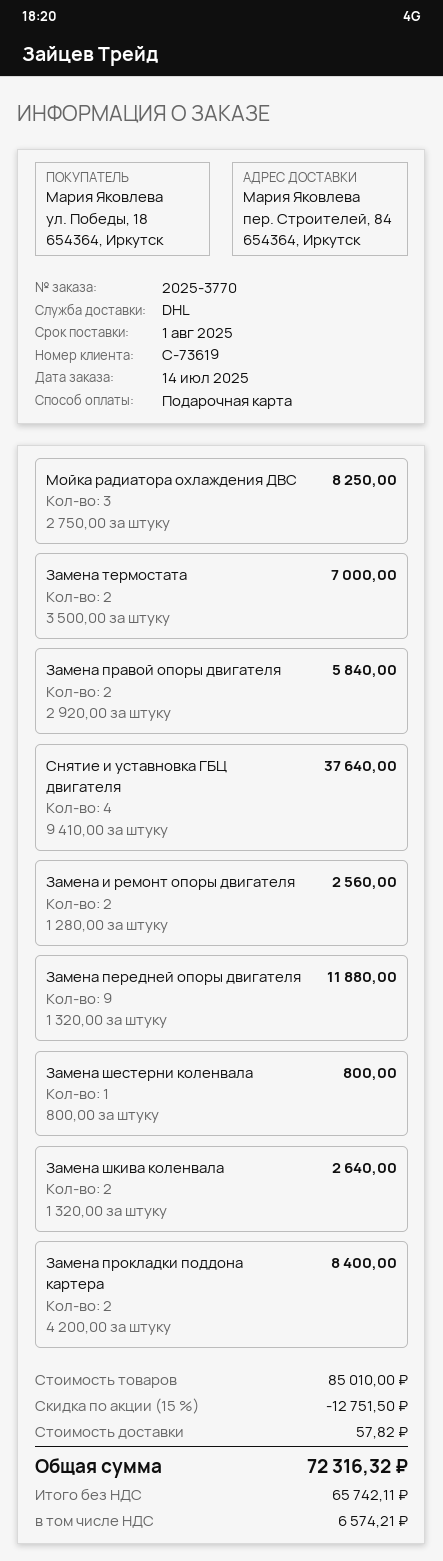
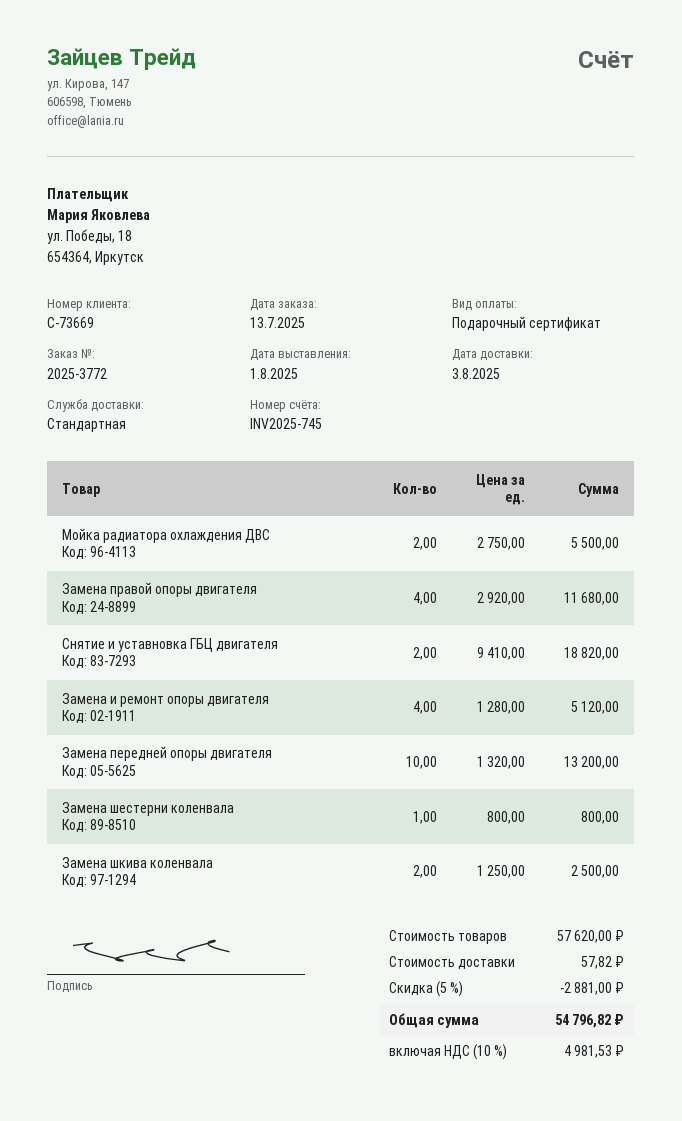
order number: 2025-3770 -> 2025-3772
order date: 2025-07-14 -> 2025-07-13
delivery date: 2025-08-01 -> 2025-08-03
customer number: C-73619 -> C-73669
shipping method: DHL -> standard
Мойка радиатора охлаждения ДВС: 3 x 2750.00 = 8250.00 -> 2 x 2750.00 = 5500.00
Замена термостата: 2 x 3500.00 = 7000.00 -> none
Замена правой опоры двигателя: 2 x 2920.00 = 5840.00 -> 4 x 2920.00 = 11680.00
Снятие и уставновка ГБЦ двигателя: 4 x 9410.00 = 37640.00 -> 2 x 9410.00 = 18820.00
Замена и ремонт опоры двигателя: 2 x 1280.00 = 2560.00 -> 4 x 1280.00 = 5120.00
Замена передней опоры двигателя: 9 x 1320.00 = 11880.00 -> 10 x 1320.00 = 13200.00
Замена шкива коленвала: 2 x 1320.00 = 2640.00 -> 2 x 1250.00 = 2500.00
Замена прокладки поддона картера: 2 x 4200.00 = 8400.00 -> none
subtotal: 85010.00 -> 57620.00
discount: 15% = 12751.50 -> 5% = 2881.00
tax: 6574.21 -> 4981.53
total: 72316.32 -> 54796.82

